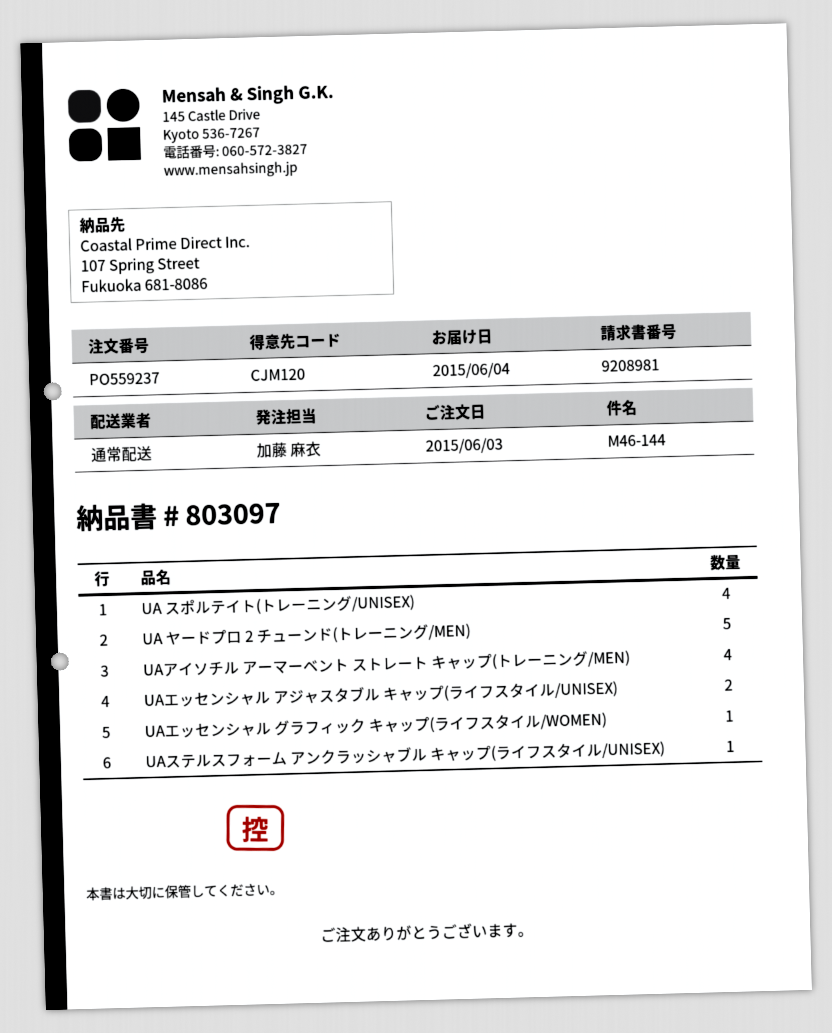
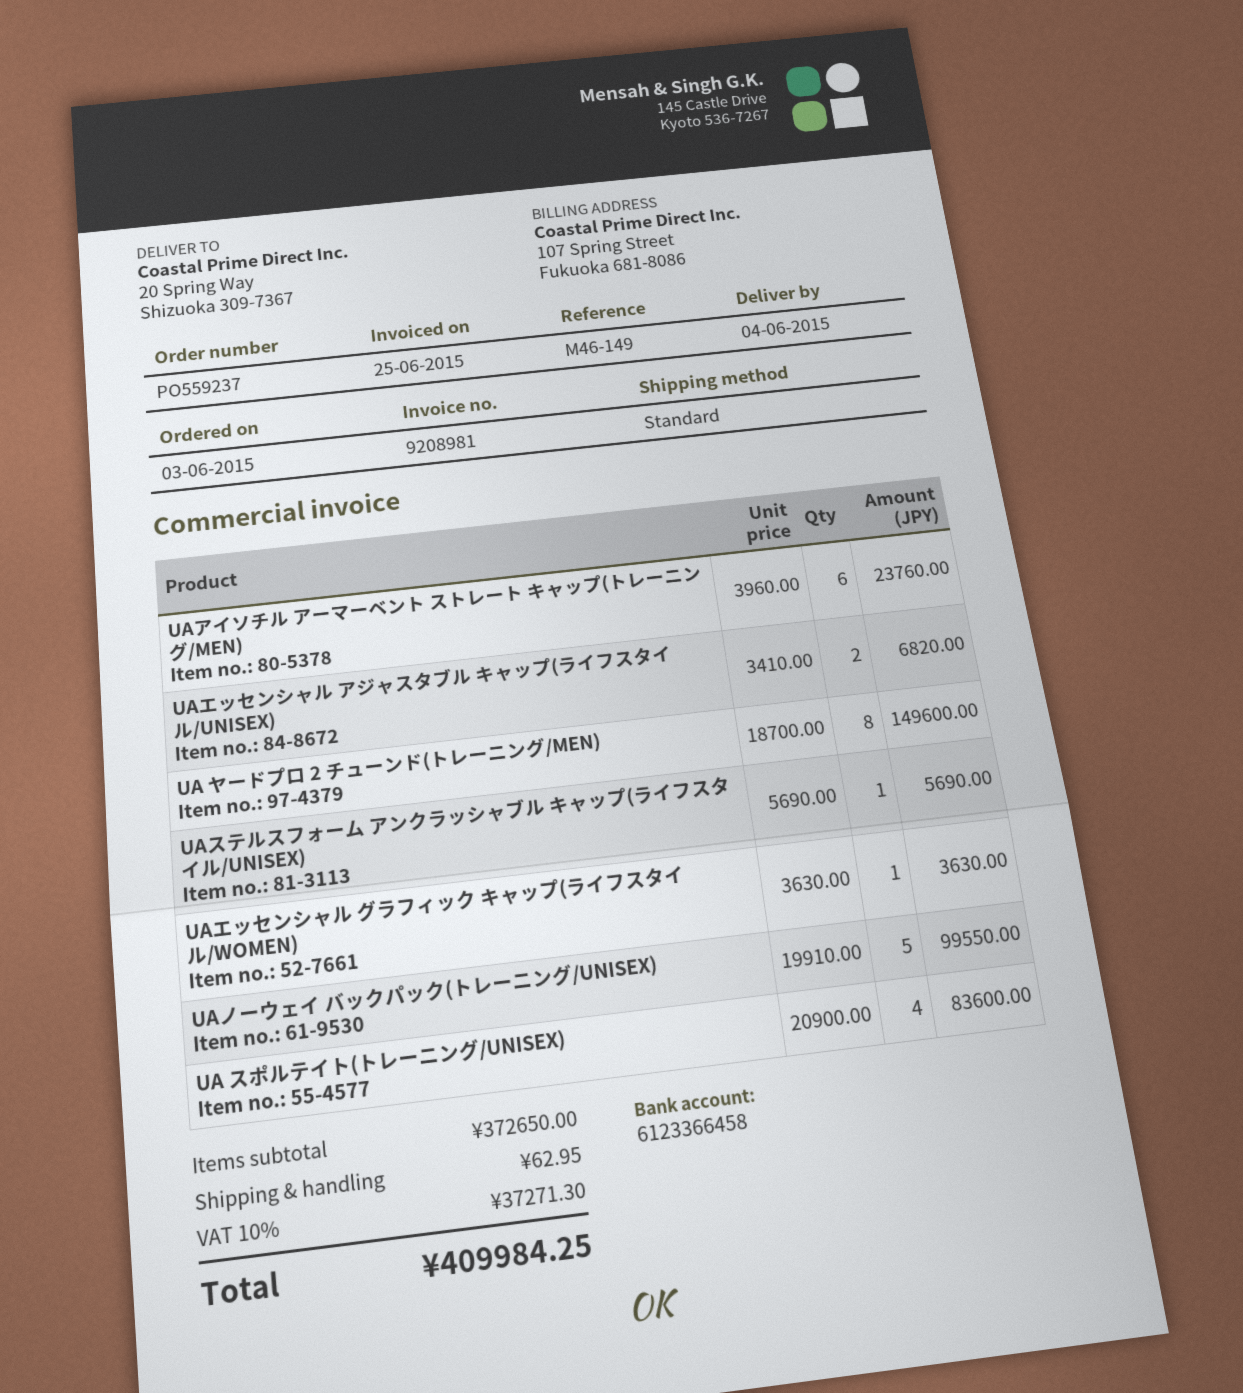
reference: M46-144 -> M46-149
ship to: 107 Spring Street, Fukuoka 681-8086 -> 20 Spring Way, Shizuoka 309-7367
UA ヤードプロ 2 チューンド(トレーニング/MEN): 5 -> 8
UAアイソチル アーマーベント ストレート キャップ(トレーニング/MEN): 4 -> 6
UAノーウェイ バックパック(トレーニング/UNISEX): none -> 5

